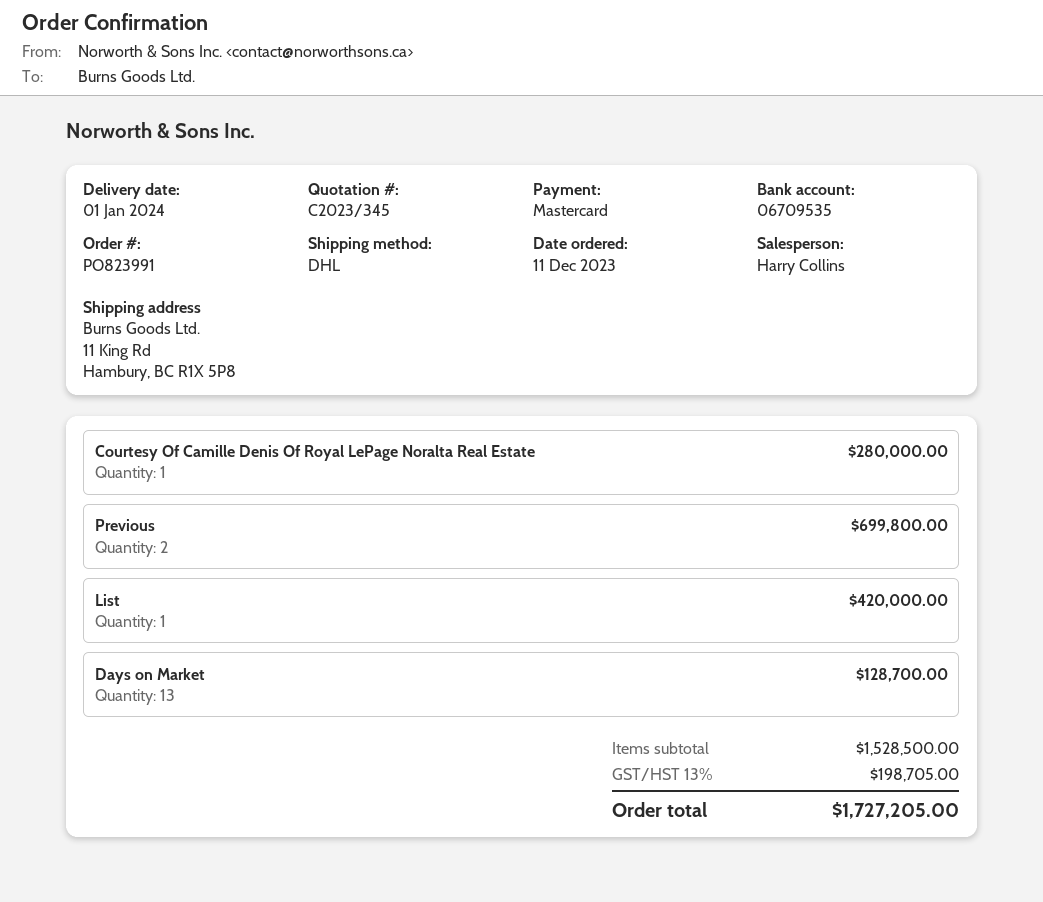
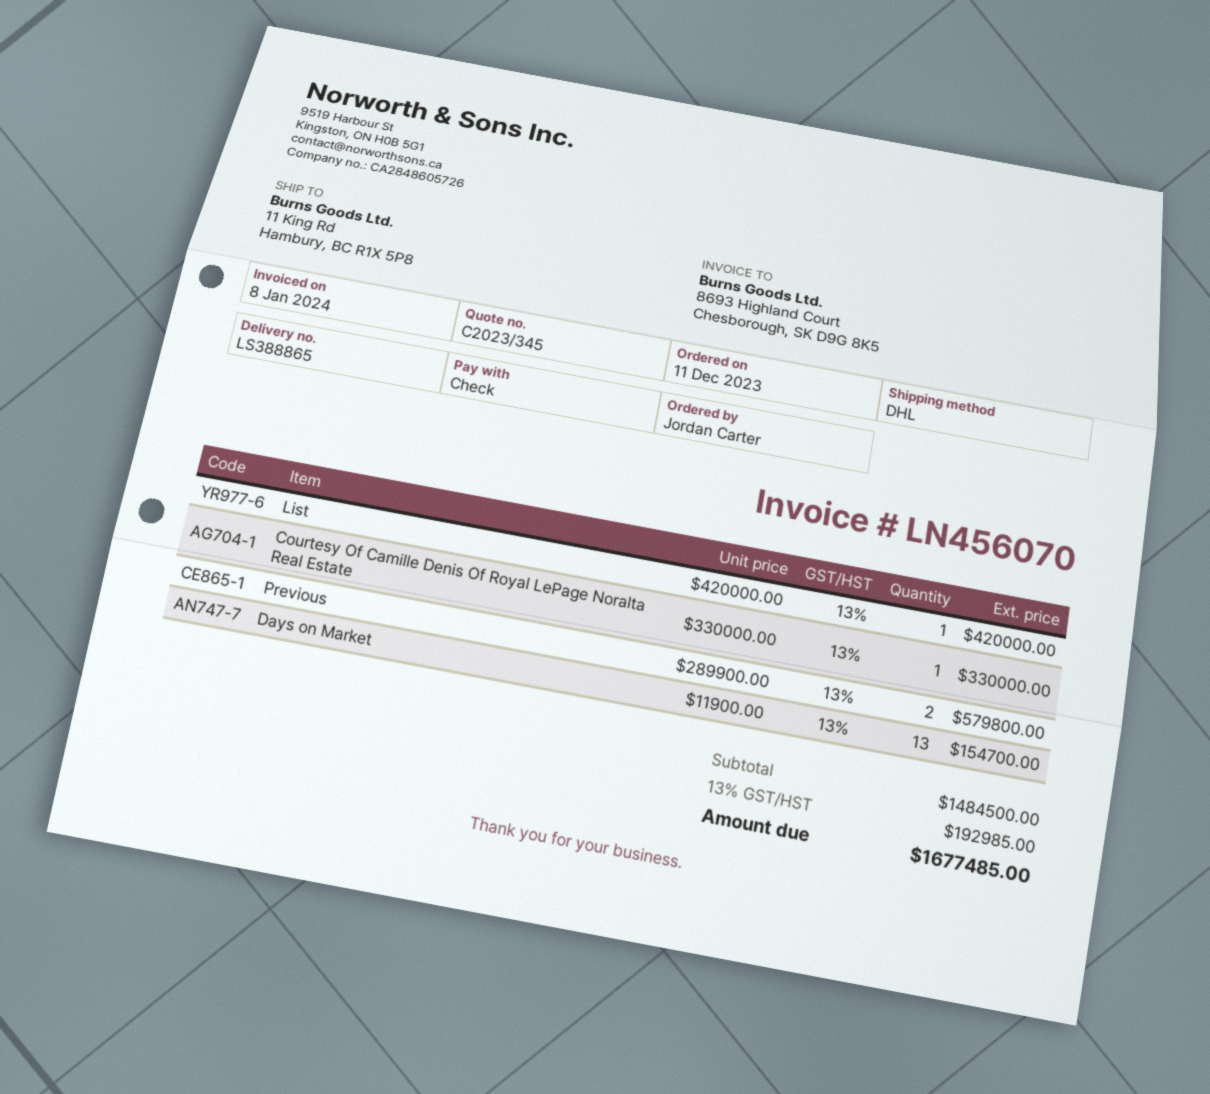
payment method: Mastercard -> cheque
Courtesy Of Camille Denis Of Royal LePage Noralta Real Estate: 1 for 280000.00 -> 1 for 330000.00
Previous: 2 for 699800.00 -> 2 for 579800.00
Days on Market: 13 for 128700.00 -> 13 for 154700.00
subtotal: 1528500.00 -> 1484500.00
tax: 13% = 198705.00 -> 13% = 192985.00
total: 1727205.00 -> 1677485.00

